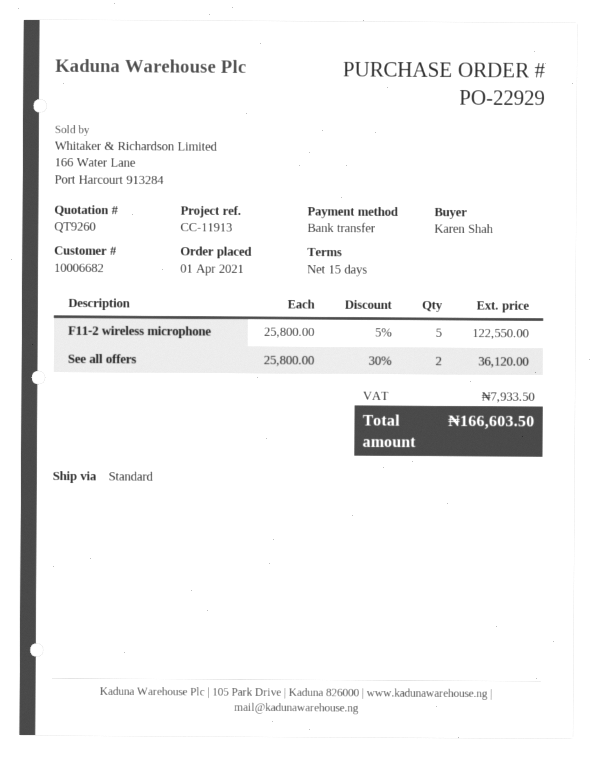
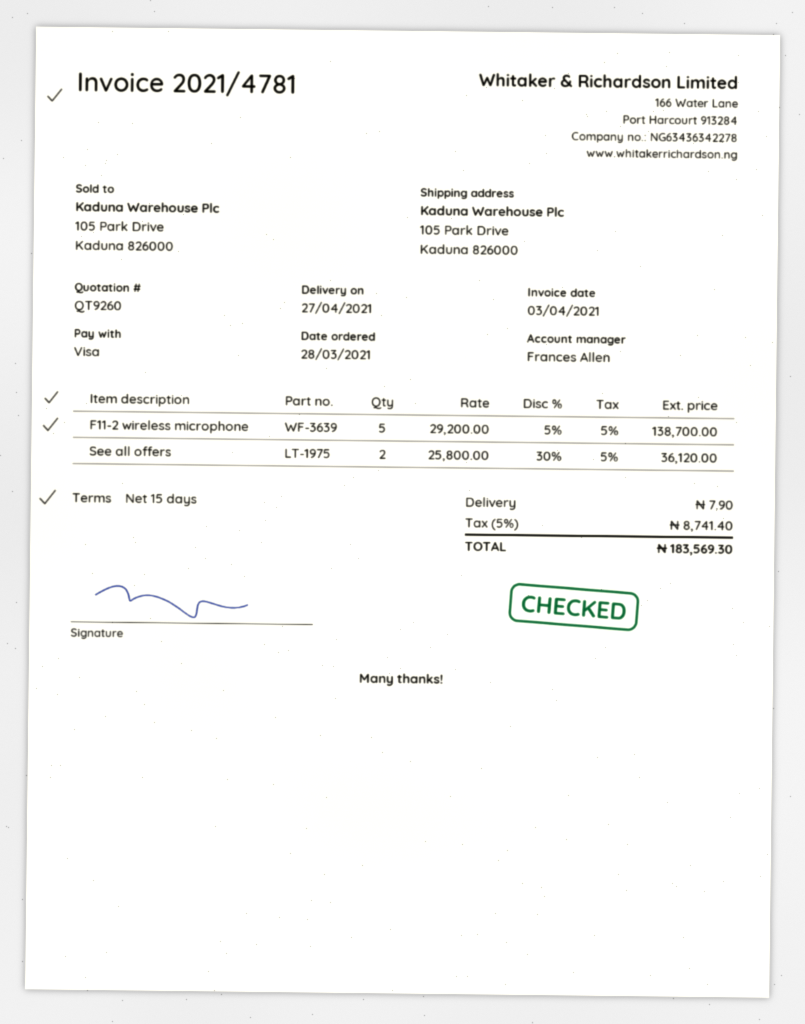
order date: 2021-04-01 -> 2021-03-28
payment method: bank transfer -> Visa
F11-2 wireless microphone: 5 x 25800.00 - 5% = 122550.00 -> 5 x 29200.00 - 5% = 138700.00
shipping: none -> 7.90
tax: 7933.50 -> 8741.40
total: 166603.50 -> 183569.30

